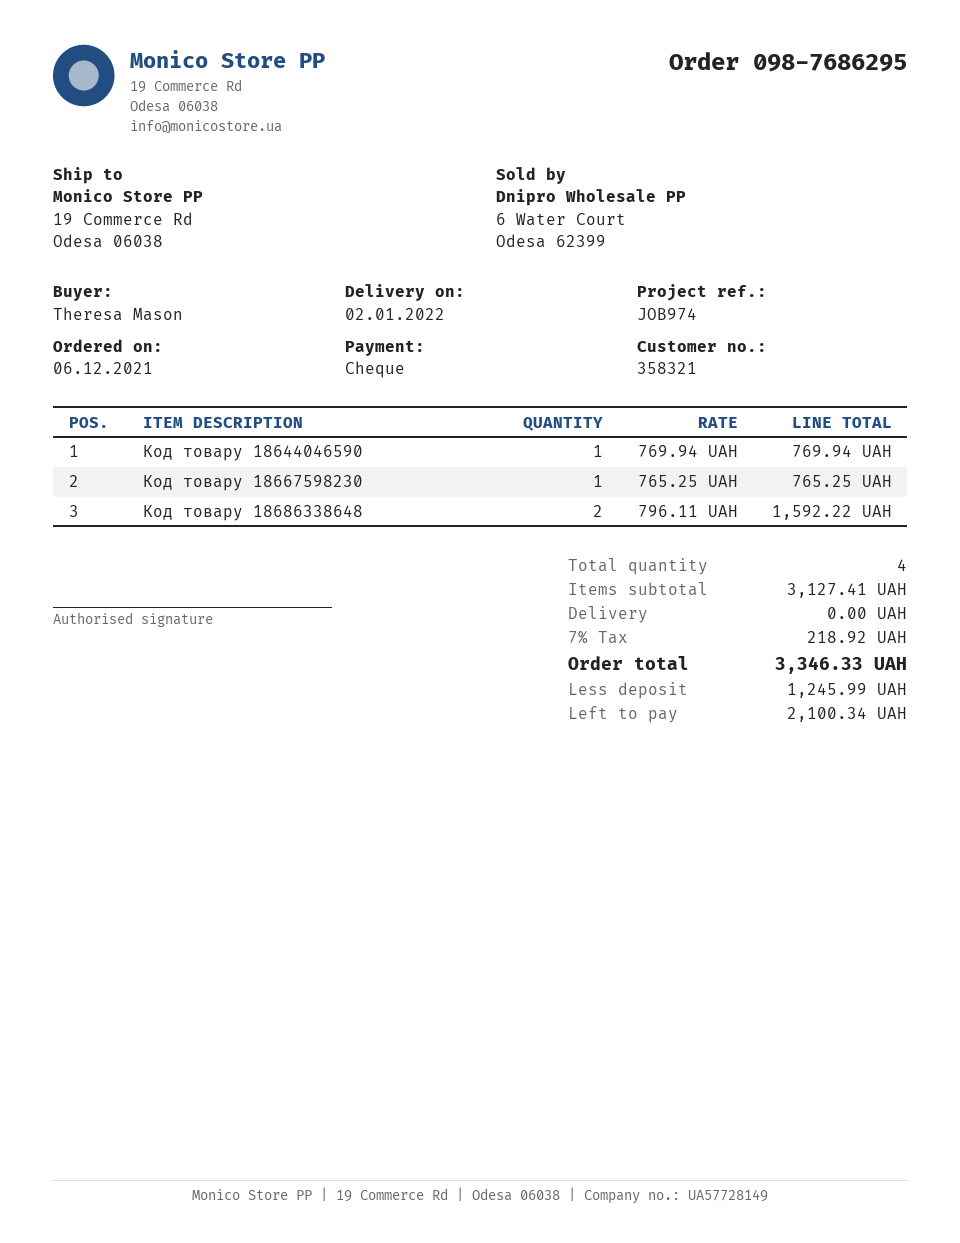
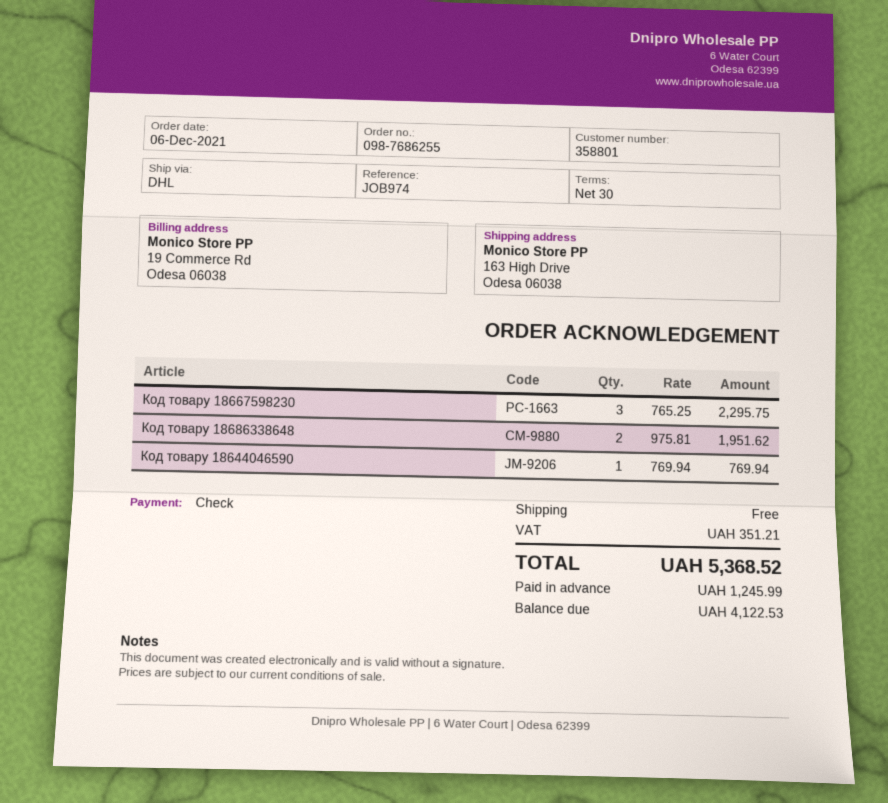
order number: 098-7686295 -> 098-7686255
customer number: 358321 -> 358801
ship to: 19 Commerce Rd, Odesa 06038 -> 163 High Drive, Odesa 06038
Код товару 18667598230: 1 x 765.25 = 765.25 -> 3 x 765.25 = 2295.75
Код товару 18686338648: 2 x 796.11 = 1592.22 -> 2 x 975.81 = 1951.62
tax: 218.92 -> 351.21
total: 3346.33 -> 5368.52
balance: 2100.34 -> 4122.53

